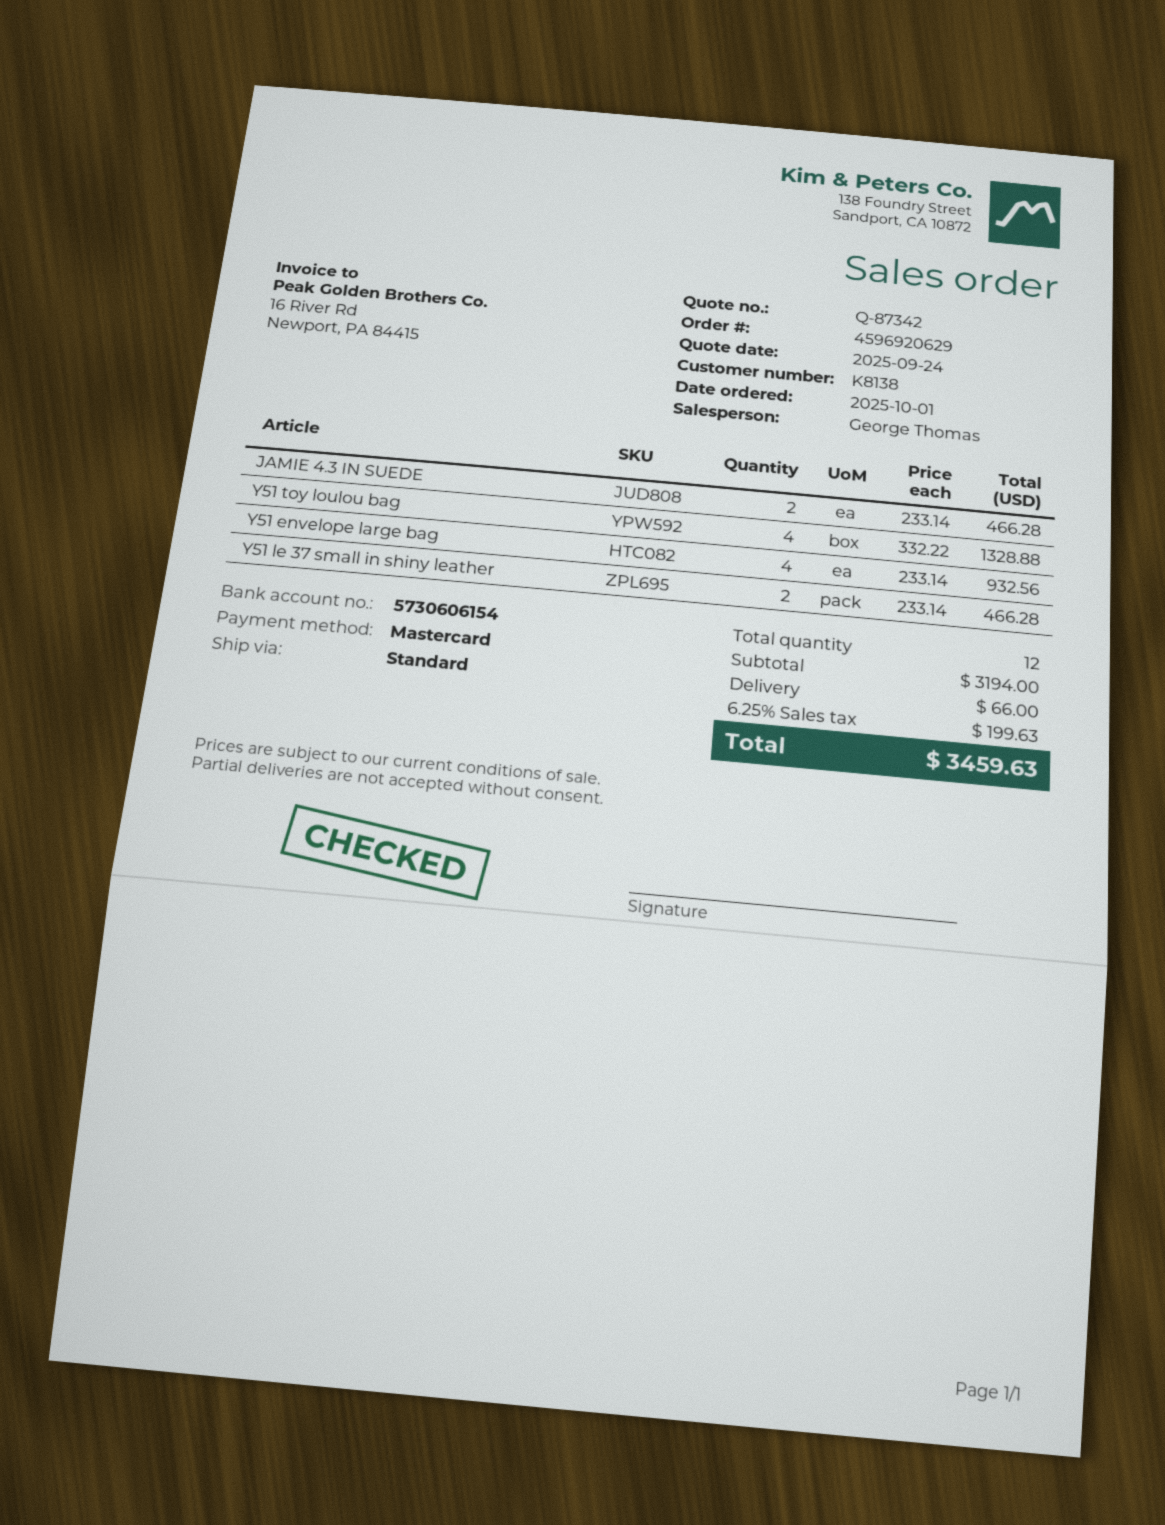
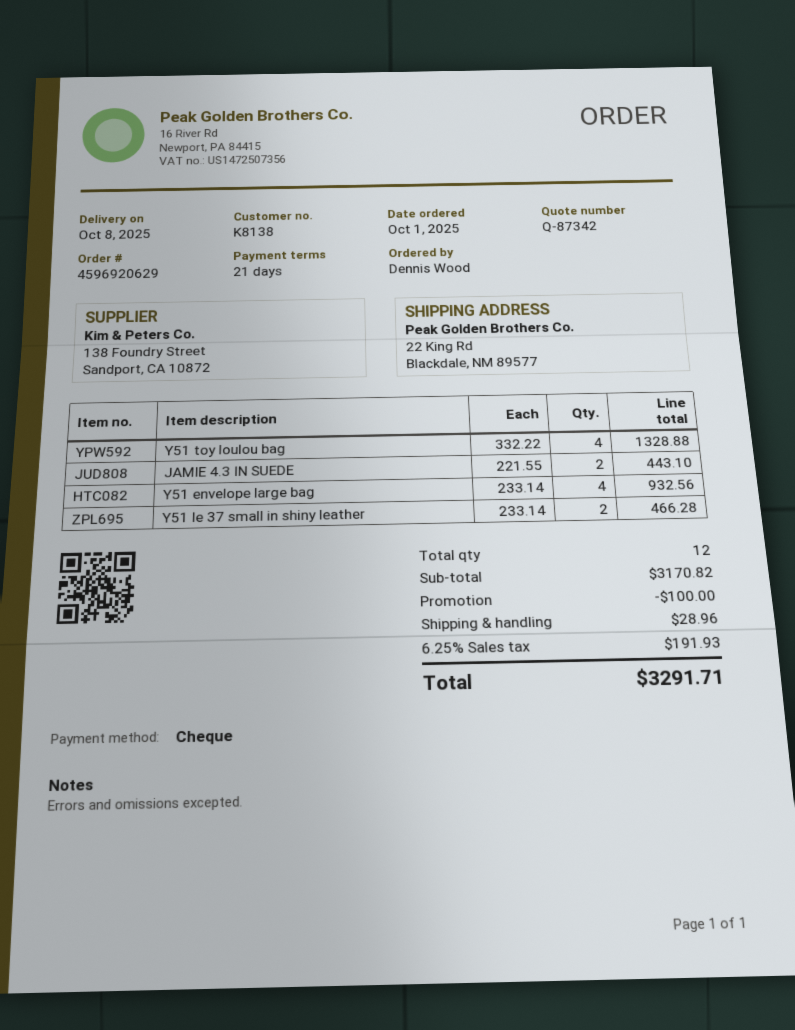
payment method: Mastercard -> cheque
JAMIE 4.3 IN SUEDE: 2 x 233.14 = 466.28 -> 2 x 221.55 = 443.10
subtotal: 3194.00 -> 3170.82
discount: none -> 100.00
shipping: 66.00 -> 28.96
tax: 6.25% = 199.63 -> 6.25% = 191.93
total: 3459.63 -> 3291.71

